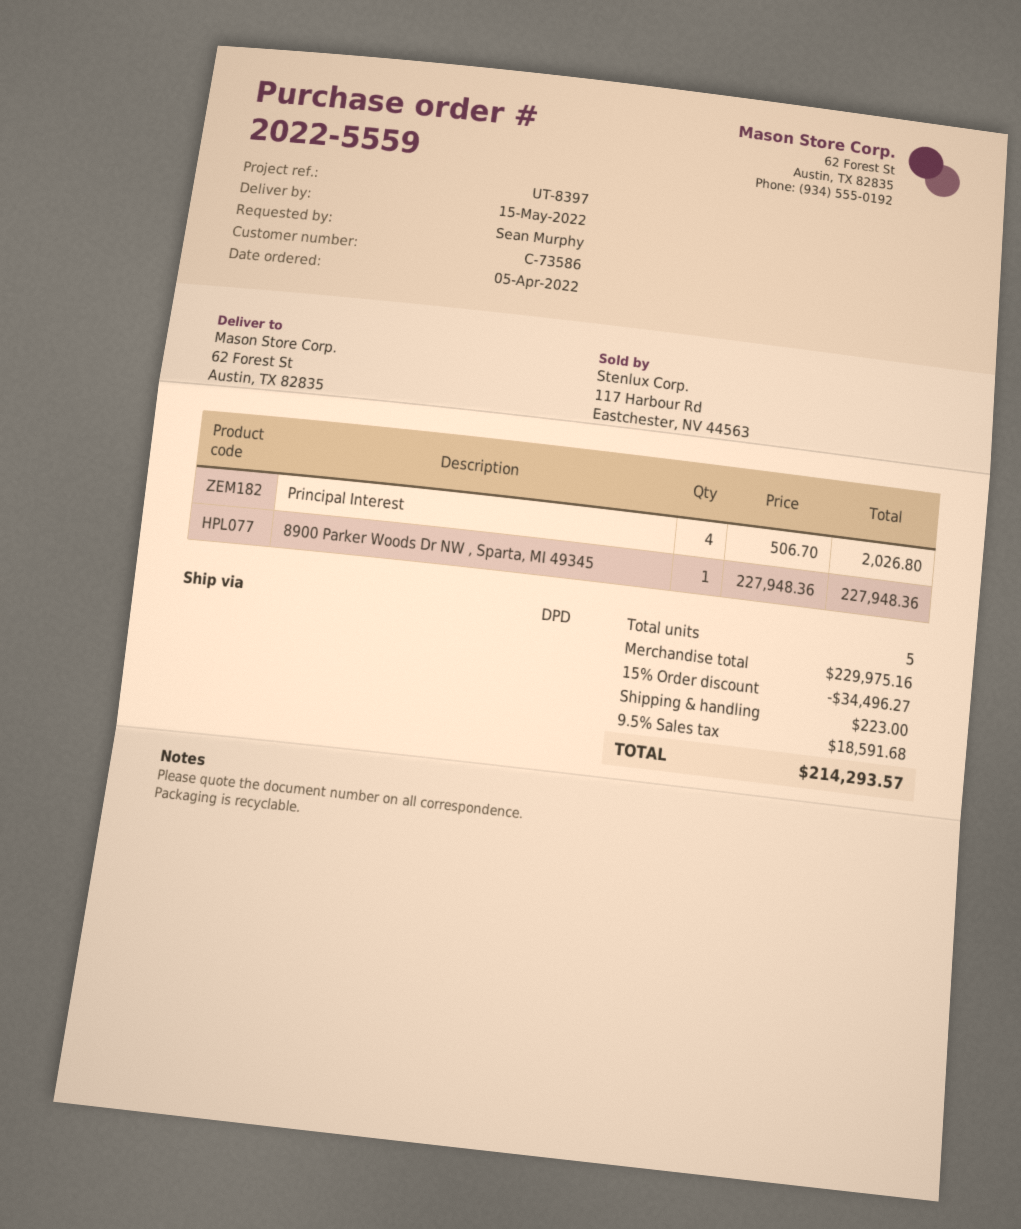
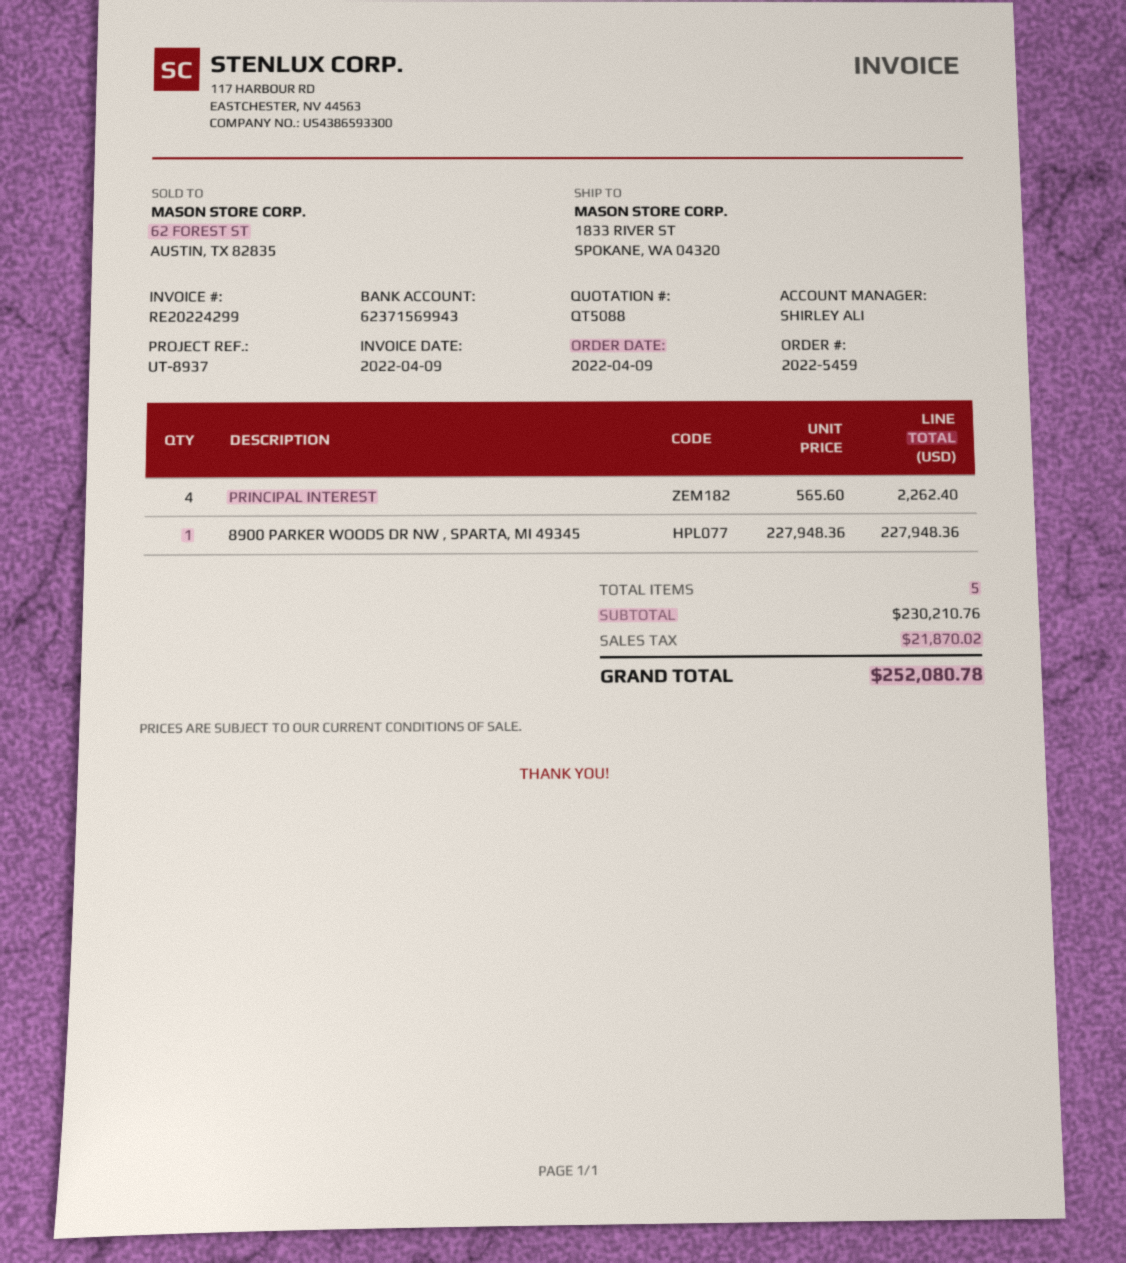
order number: 2022-5559 -> 2022-5459
order date: 2022-04-05 -> 2022-04-09
reference: UT-8397 -> UT-8937
ship to: 62 Forest St, Austin, TX 82835 -> 1833 RIVER ST, SPOKANE, WA 04320
Principal Interest: 4 x 506.70 = 2026.80 -> 4 x 565.60 = 2262.40
subtotal: 229975.16 -> 230210.76
discount: 15% = 34496.27 -> none
shipping: 223.00 -> none
tax: 18591.68 -> 21870.02
total: 214293.57 -> 252080.78

